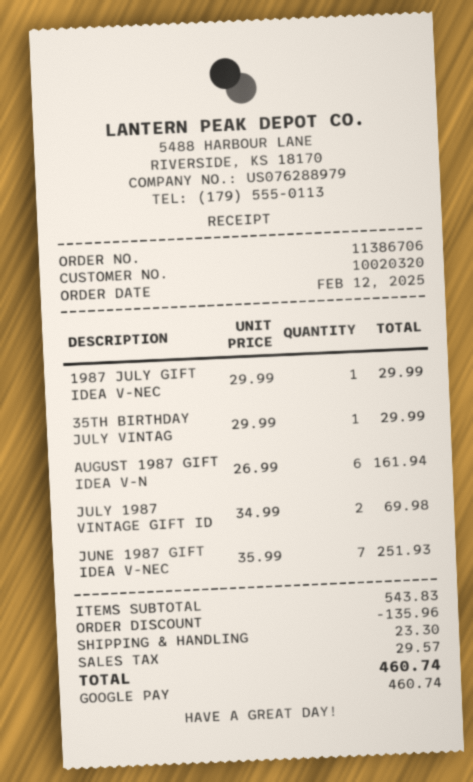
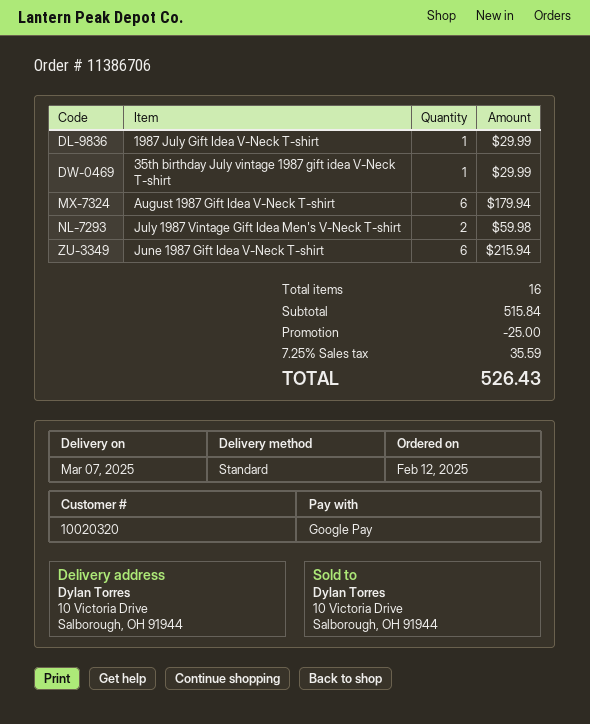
AUGUST 1987 GIFT IDEA V-N: 6 for 161.94 -> 6 for 179.94
JULY 1987 VINTAGE GIFT ID: 2 for 69.98 -> 2 for 59.98
JUNE 1987 GIFT IDEA V-NEC: 7 for 251.93 -> 6 for 215.94
subtotal: 543.83 -> 515.84
discount: 135.96 -> 25.00
shipping: 23.30 -> none
tax: 29.57 -> 35.59
total: 460.74 -> 526.43

